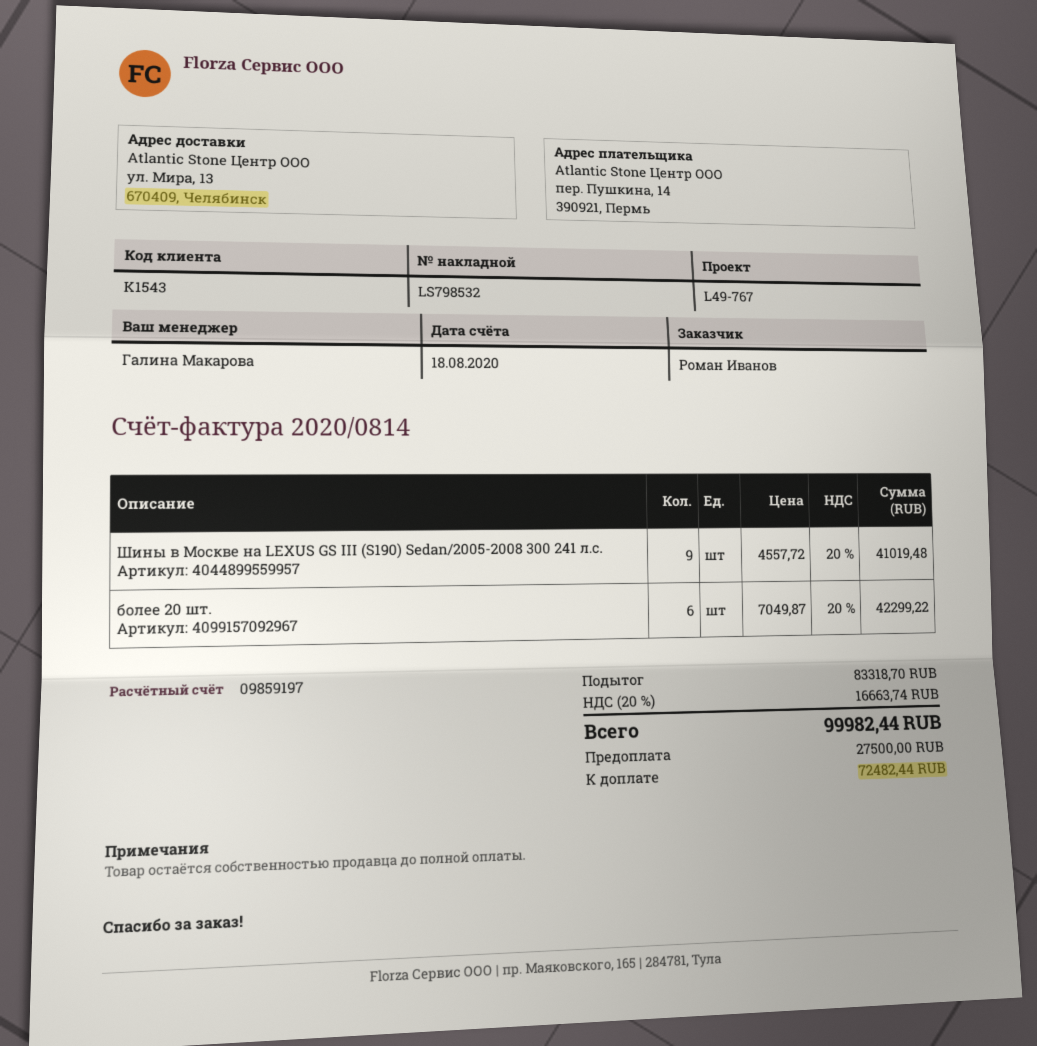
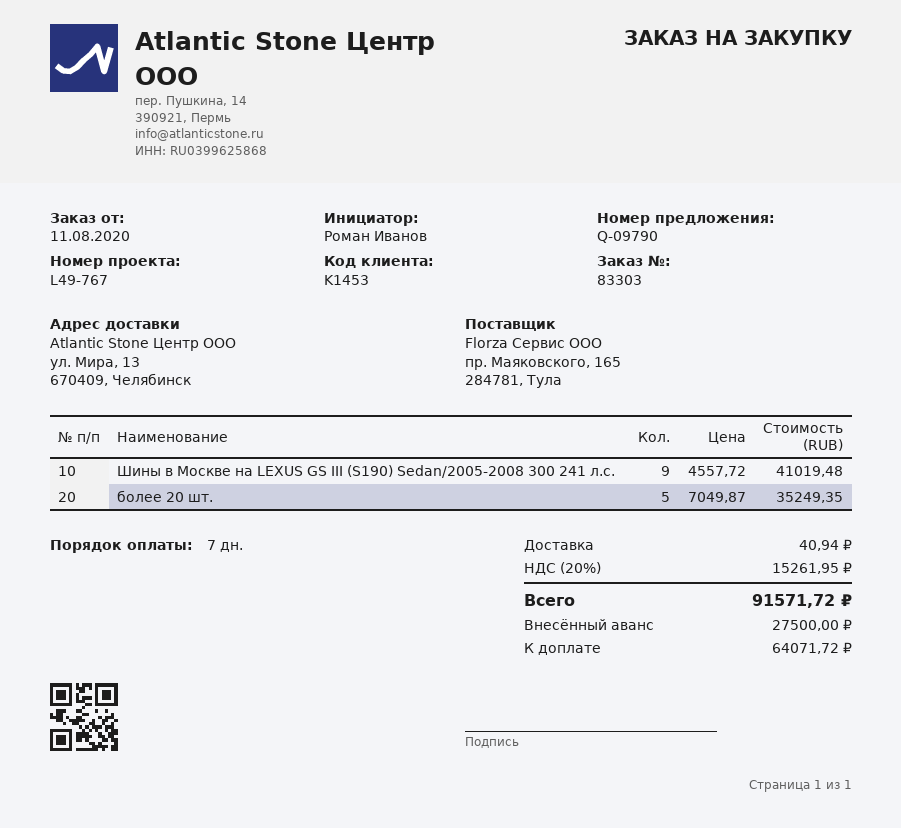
customer number: K1543 -> K1453
более 20 шт.: 6 x 7049.87 = 42299.22 -> 5 x 7049.87 = 35249.35
shipping: none -> 40.94
tax: 20% = 16663.74 -> 20% = 15261.95
total: 99982.44 -> 91571.72
balance: 72482.44 -> 64071.72

